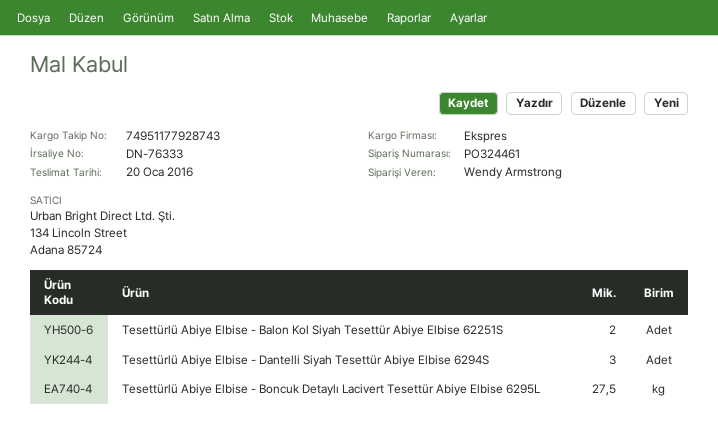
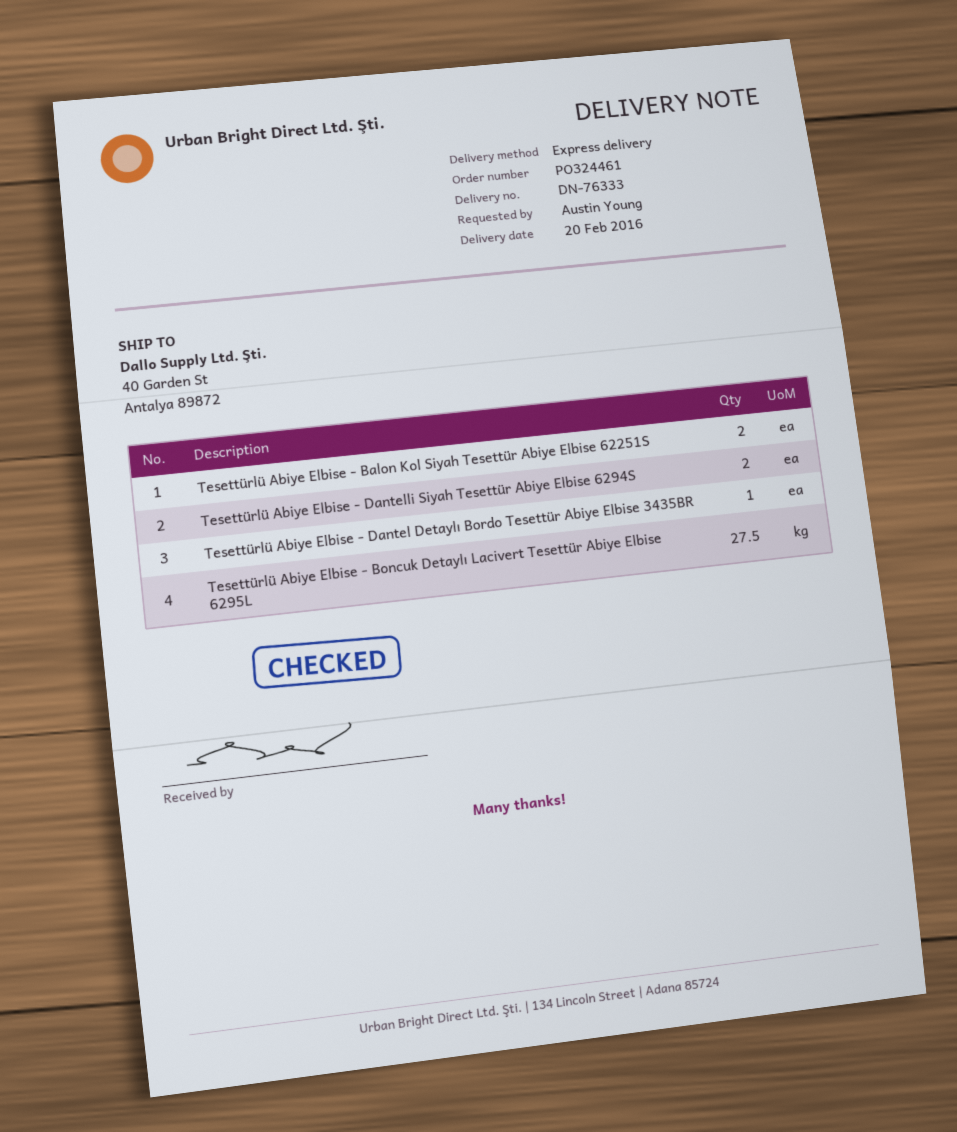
delivery date: 2016-01-20 -> 2016-02-20
ordered by: Wendy Armstrong -> Austin Young
Tesettürlü Abiye Elbise - Dantelli Siyah Tesettür Abiye Elbise 6294S: 3 -> 2
Tesettürlü Abiye Elbise - Dantel Detaylı Bordo Tesettür Abiye Elbise 3435BR: none -> 1

